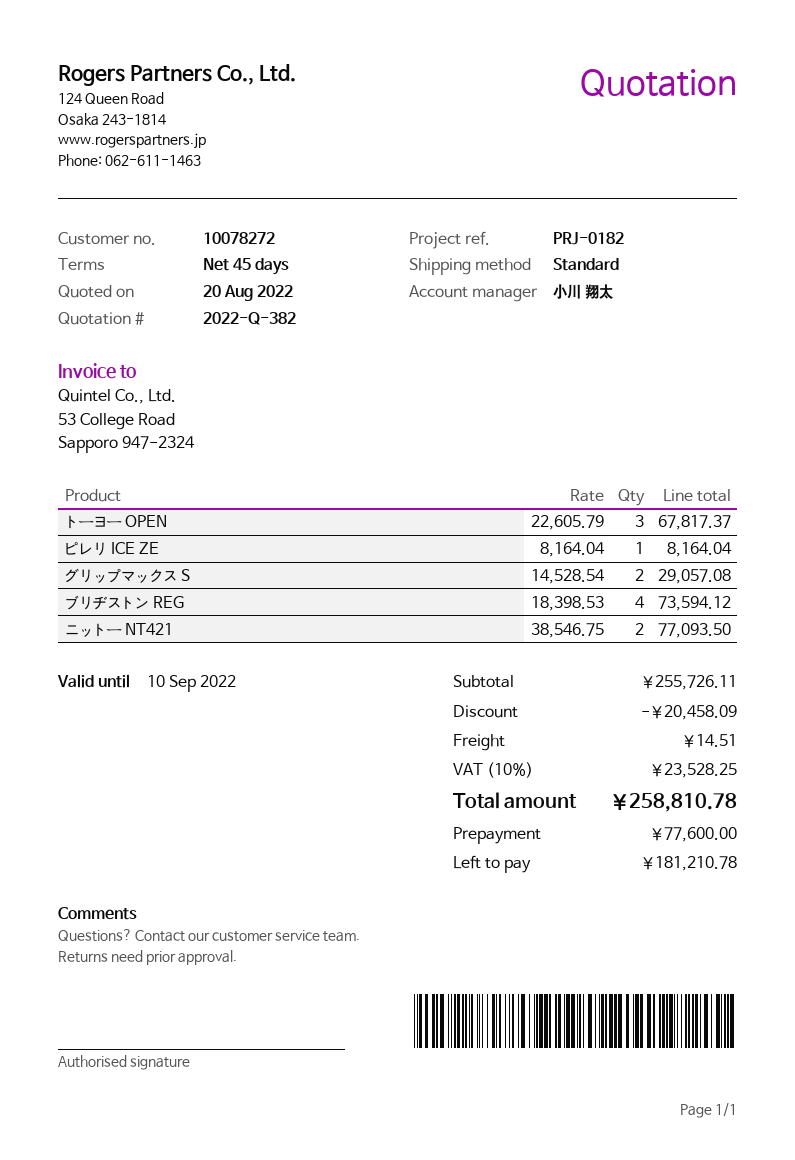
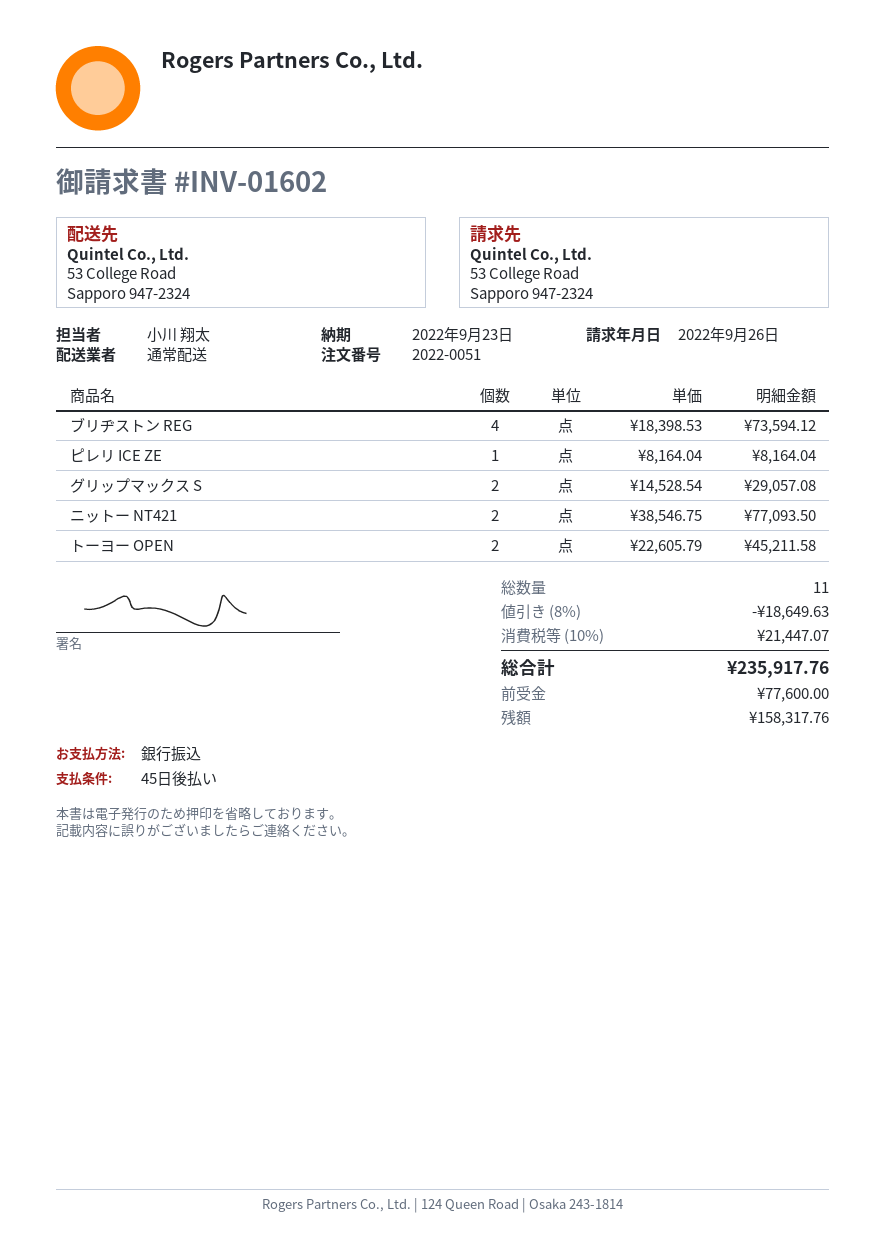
トーヨー OPEN: 3 x 22605.79 = 67817.37 -> 2 x 22605.79 = 45211.58
discount: 20458.09 -> 18649.63
shipping: 14.51 -> none
tax: 10% = 23528.25 -> 10% = 21447.07
total: 258810.78 -> 235917.76
balance: 181210.78 -> 158317.76

